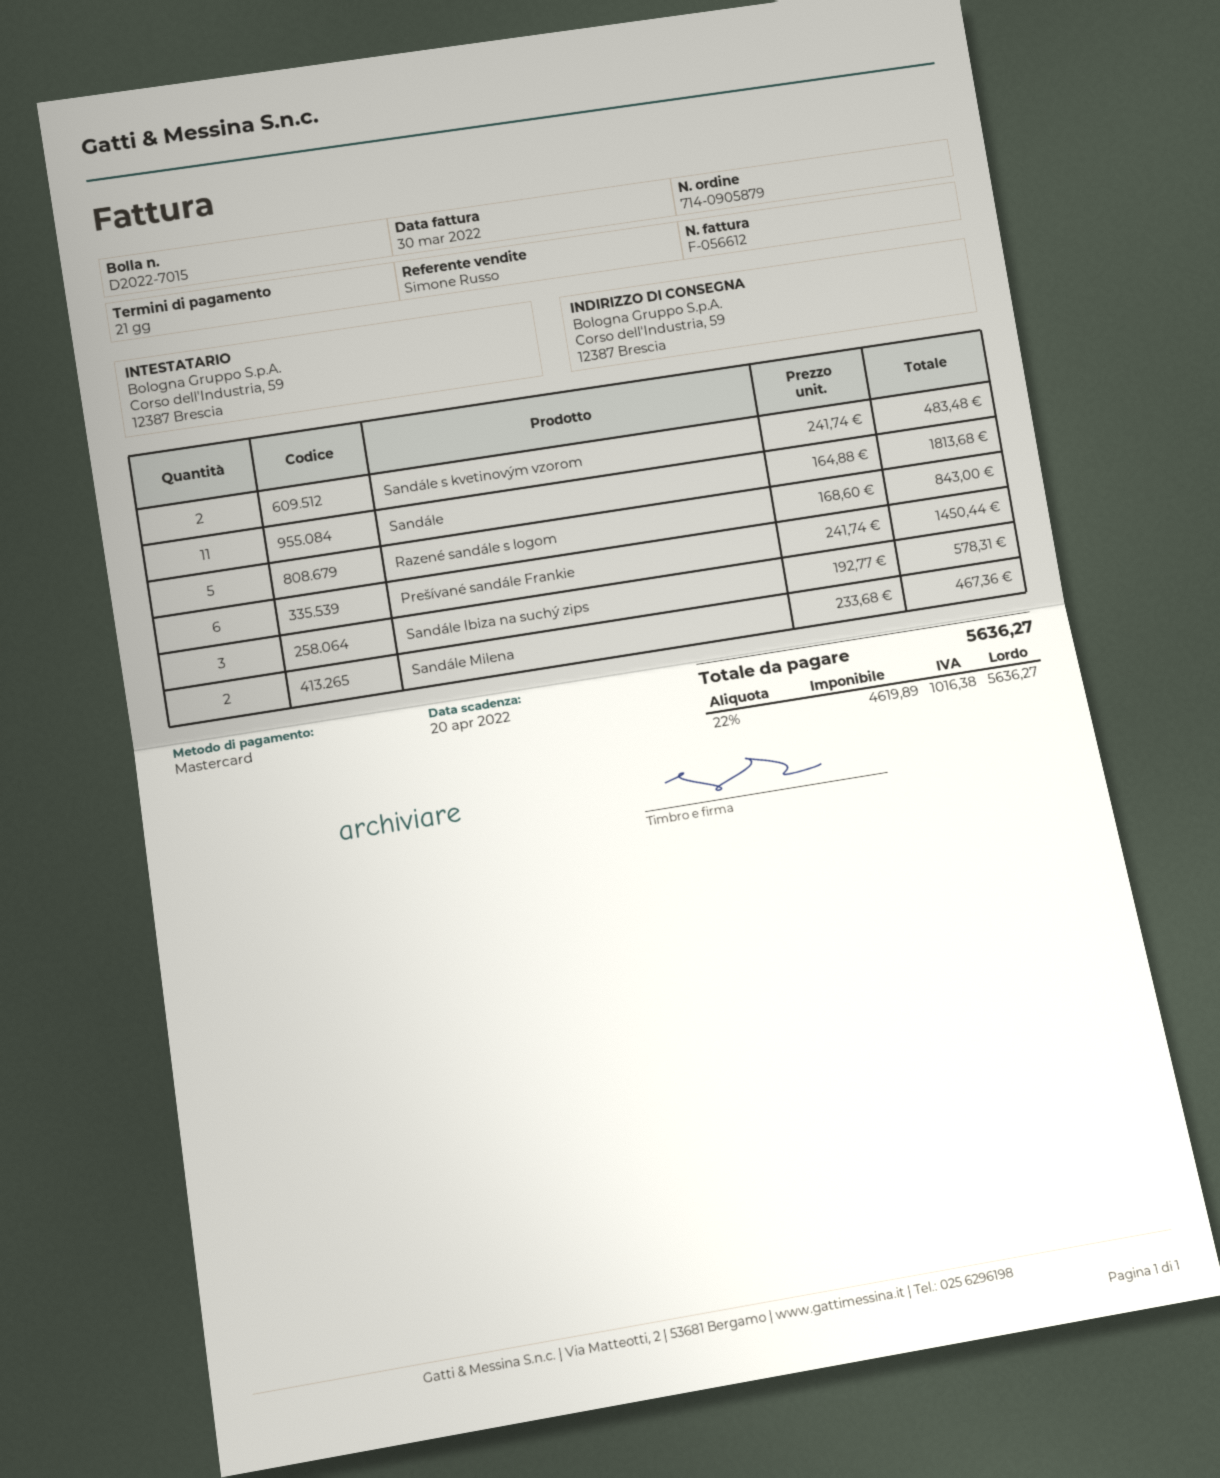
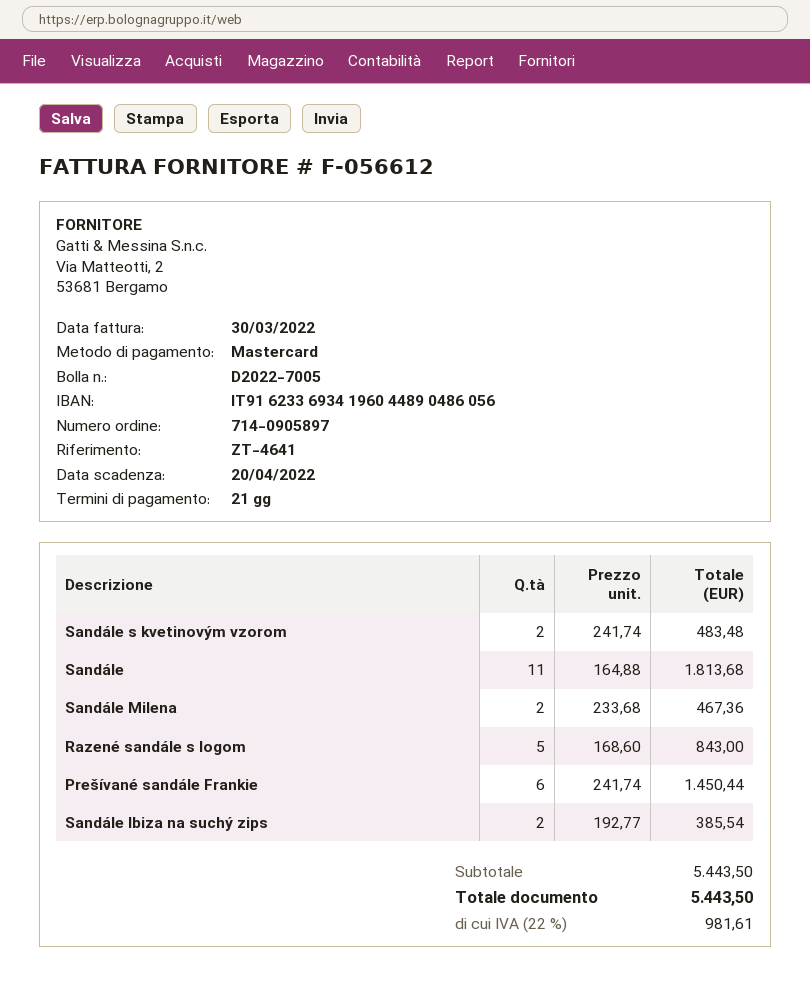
order number: 714-0905879 -> 714-0905897
delivery note number: D2022-7015 -> D2022-7005
Sandále Ibiza na suchý zips: 3 x 192.77 = 578.31 -> 2 x 192.77 = 385.54
tax: 22% = 1016.38 -> 22% = 981.61
total: 5636.27 -> 5443.50

